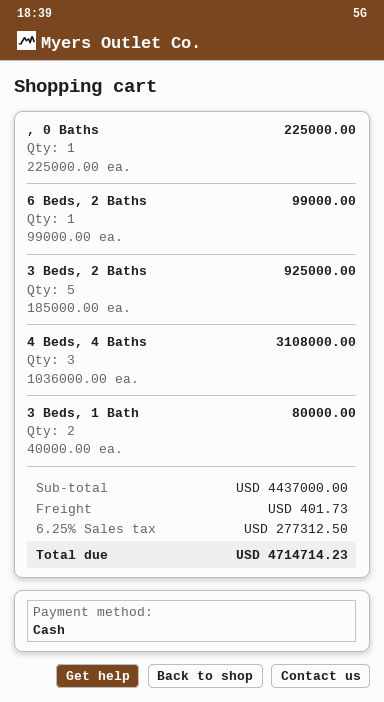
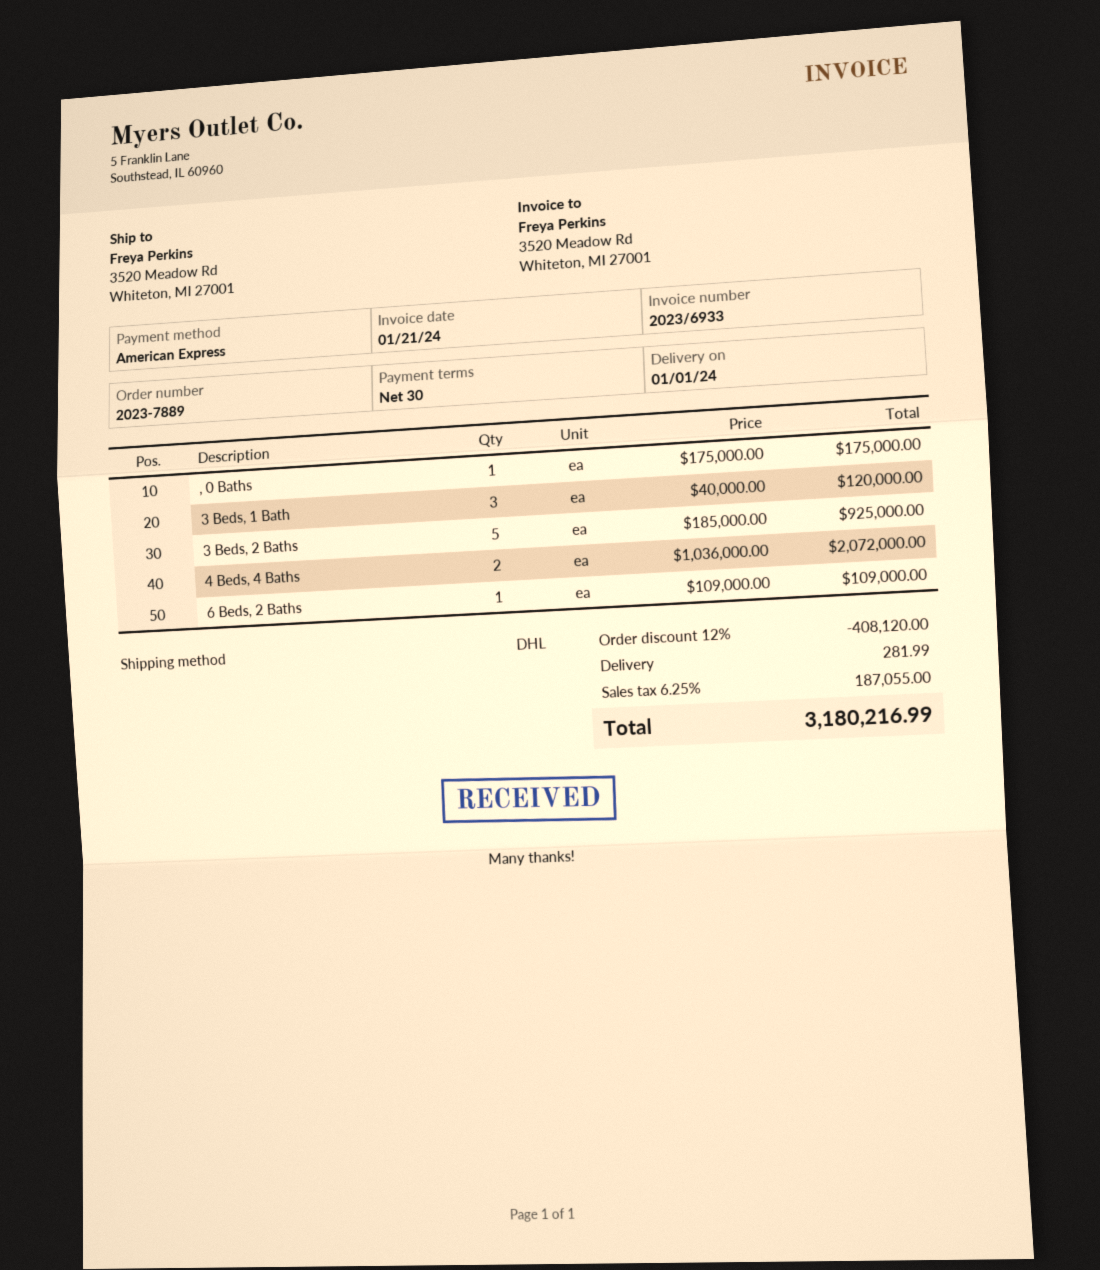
payment method: cash -> American Express
, 0 Baths: 1 x 225000.00 = 225000.00 -> 1 x 175000.00 = 175000.00
6 Beds, 2 Baths: 1 x 99000.00 = 99000.00 -> 1 x 109000.00 = 109000.00
4 Beds, 4 Baths: 3 x 1036000.00 = 3108000.00 -> 2 x 1036000.00 = 2072000.00
3 Beds, 1 Bath: 2 x 40000.00 = 80000.00 -> 3 x 40000.00 = 120000.00
discount: none -> 12% = 408120.00
shipping: 401.73 -> 281.99
tax: 6.25% = 277312.50 -> 6.25% = 187055.00
total: 4714714.23 -> 3180216.99

